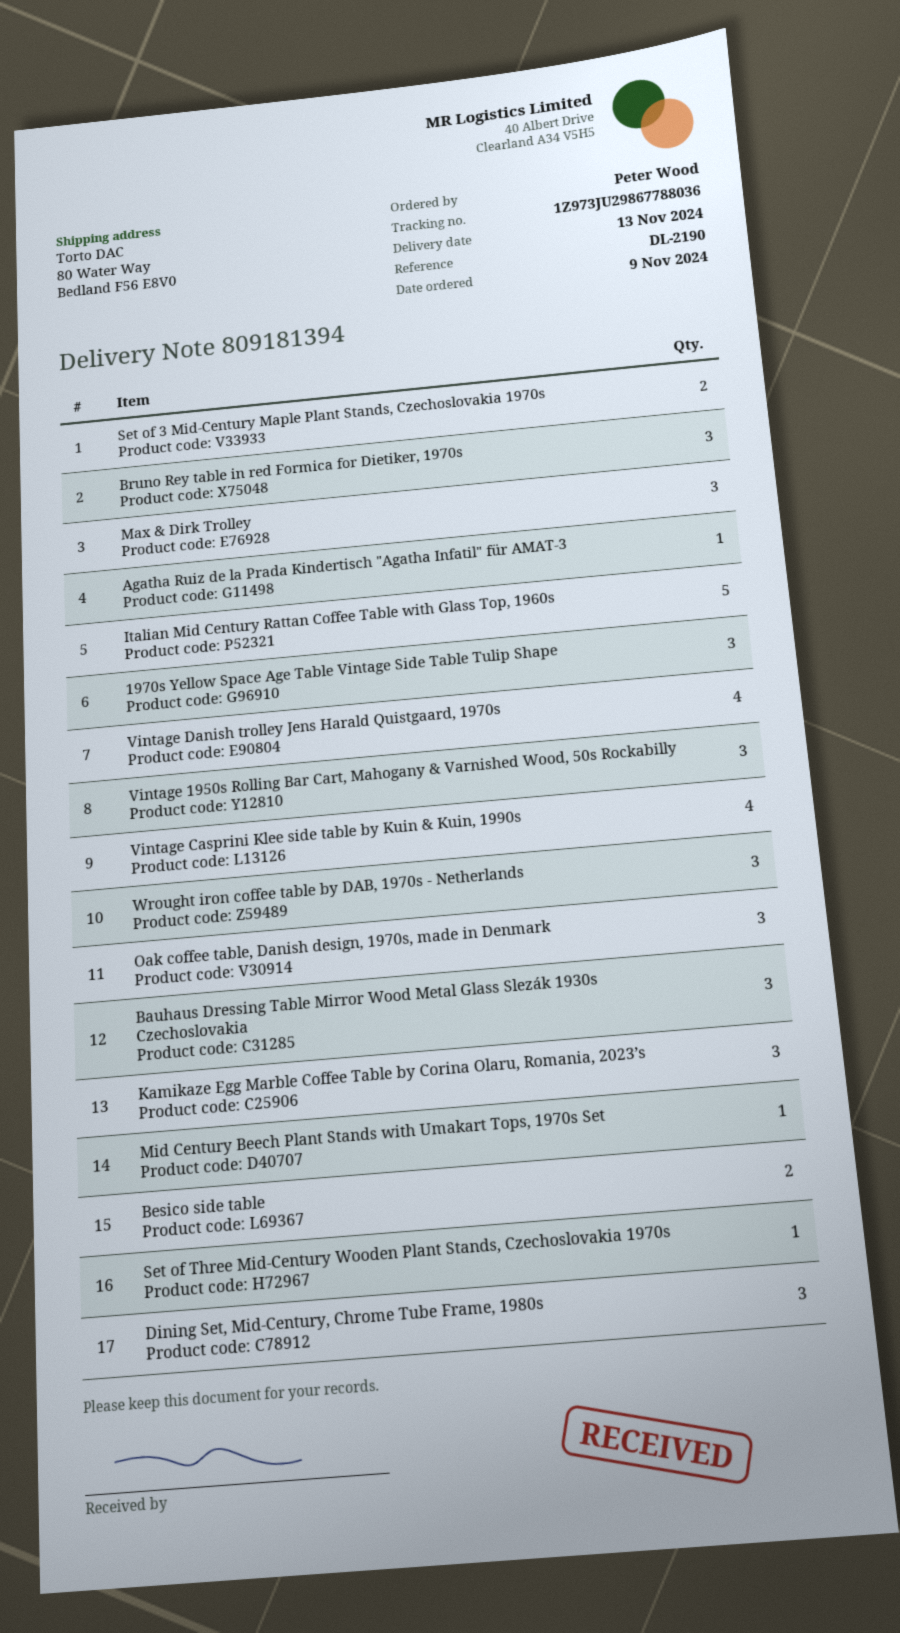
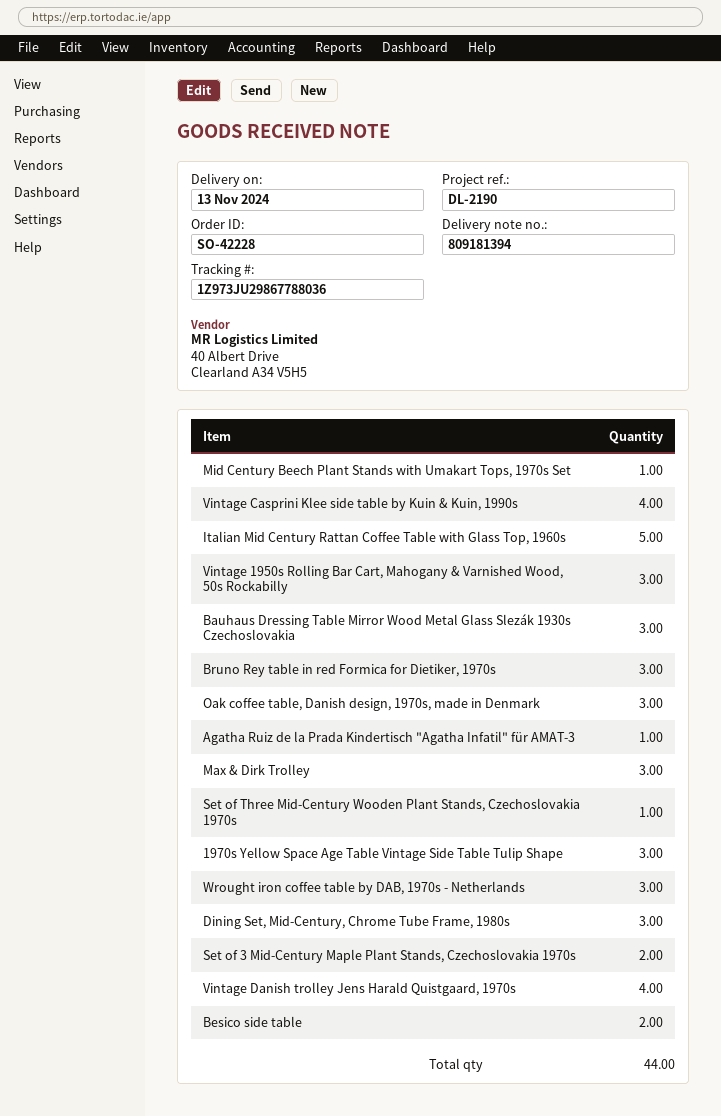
Kamikaze Egg Marble Coffee Table by Corina Olaru, Romania, 2023’s: 3 -> none

